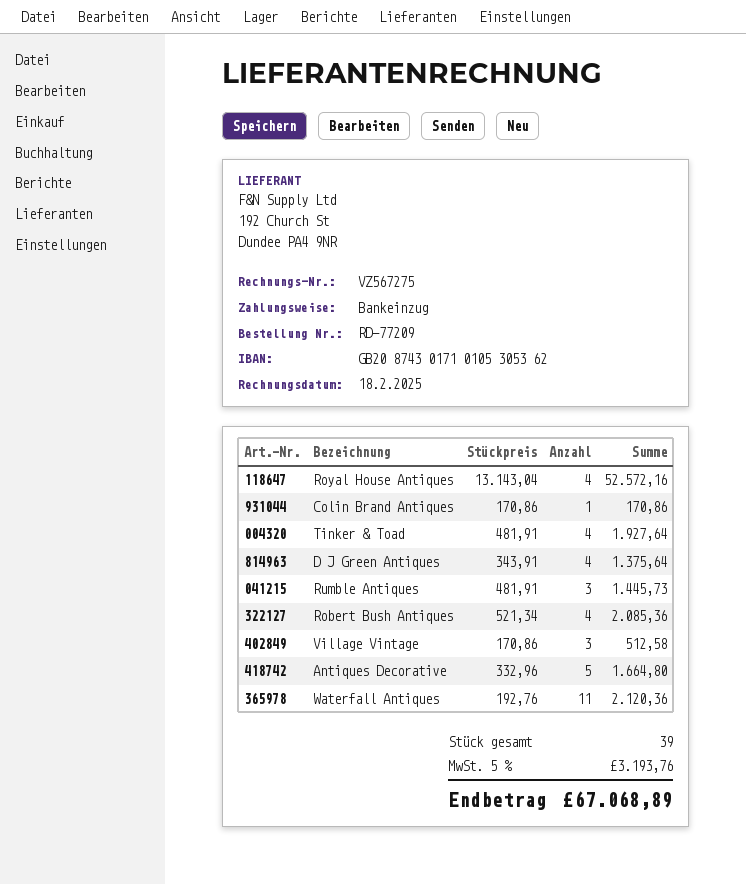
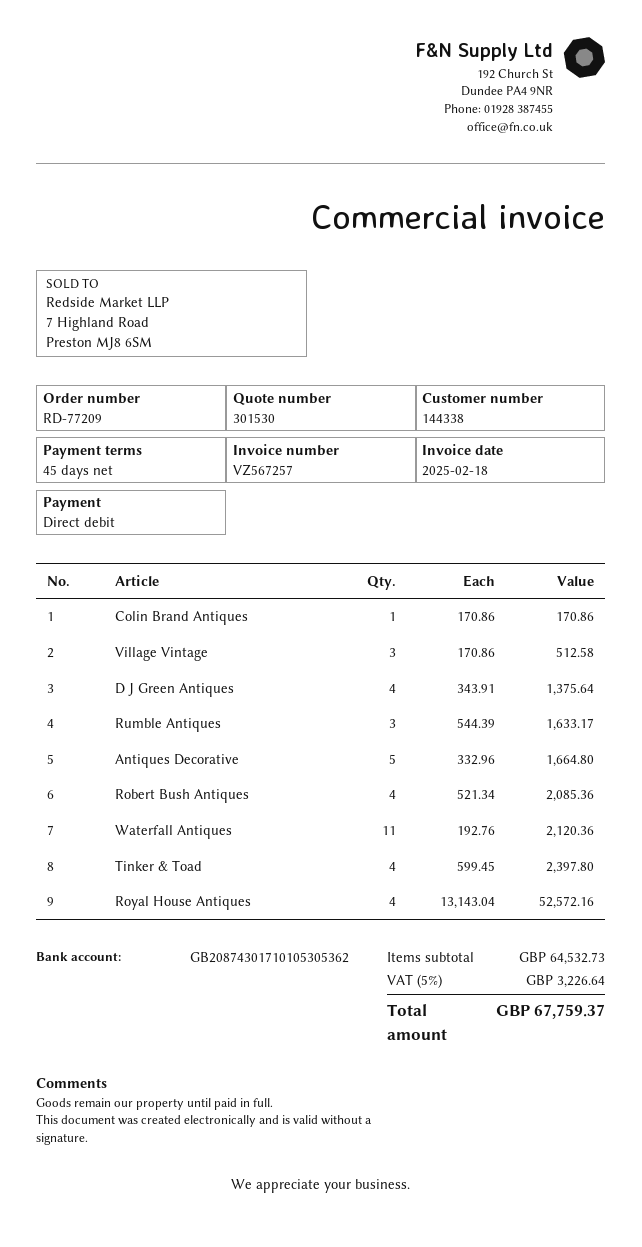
invoice number: VZ567275 -> VZ567257
Tinker & Toad: 4 x 481.91 = 1927.64 -> 4 x 599.45 = 2397.80
Rumble Antiques: 3 x 481.91 = 1445.73 -> 3 x 544.39 = 1633.17
tax: 5% = 3193.76 -> 5% = 3226.64
total: 67068.89 -> 67759.37

